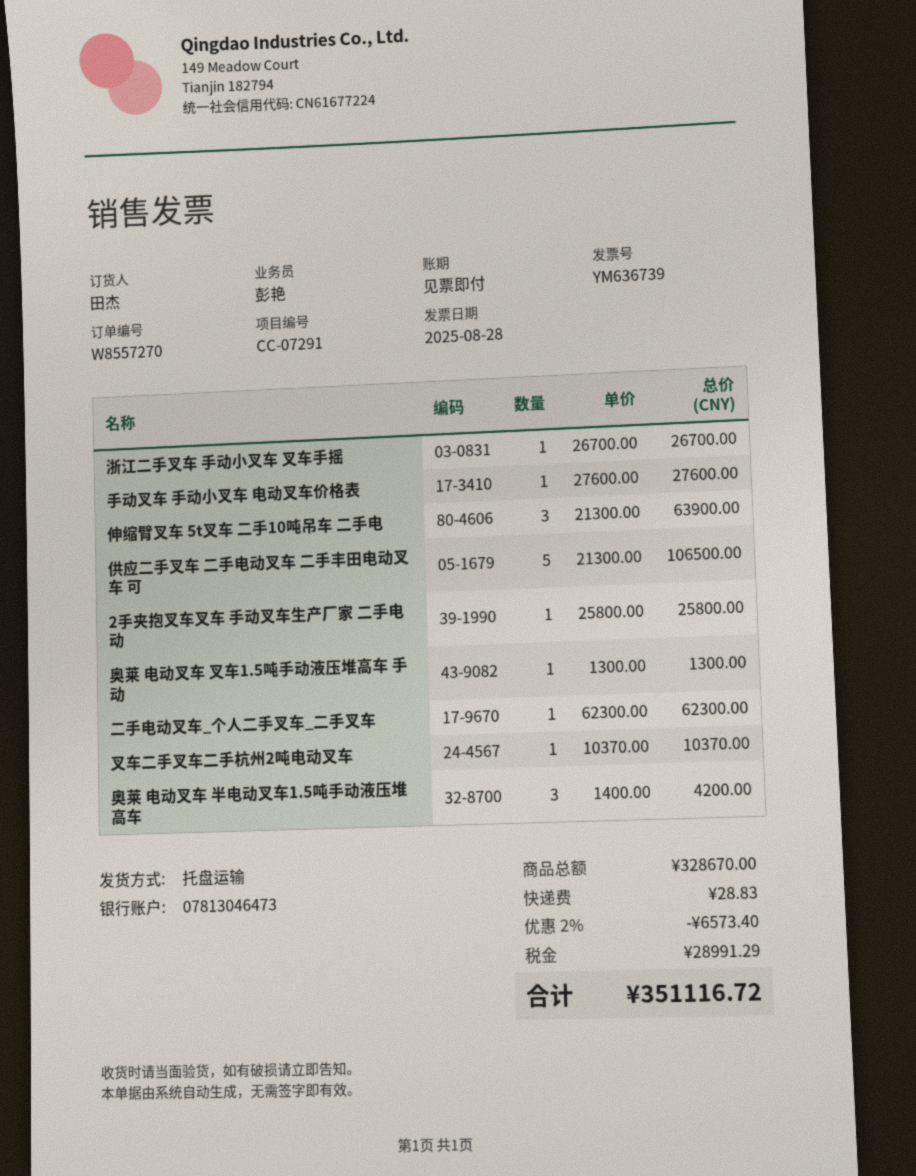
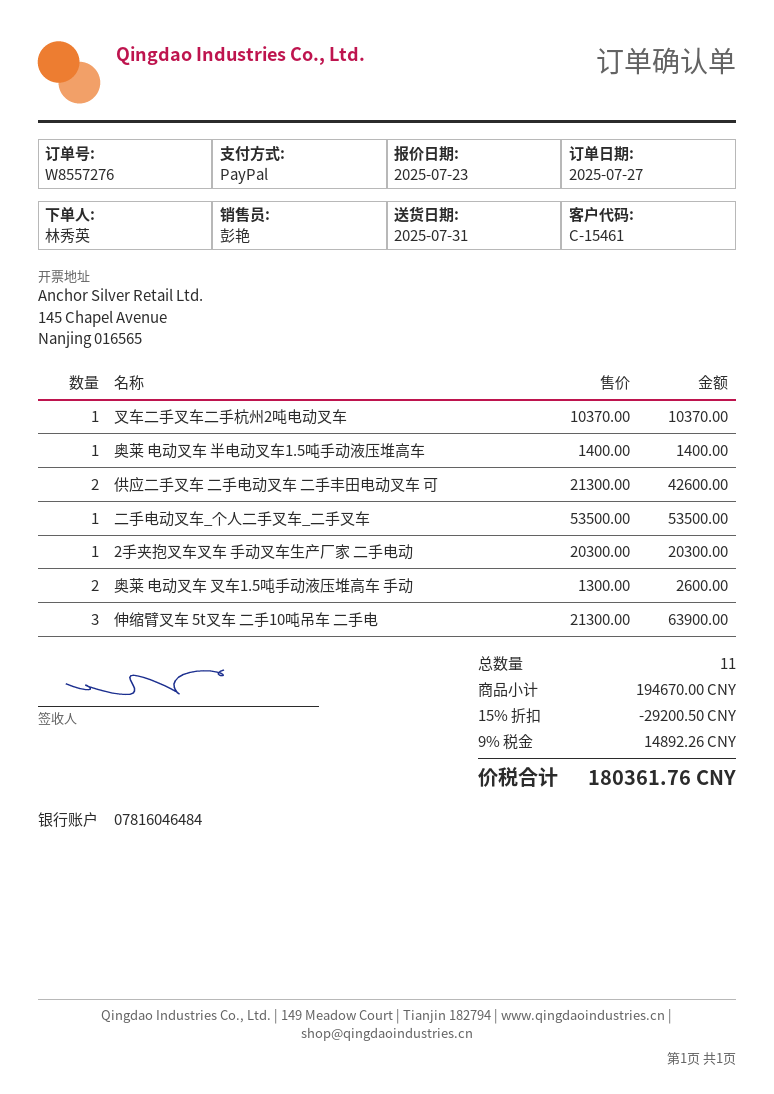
order number: W8557270 -> W8557276
ordered by: 田杰 -> 林秀英
bank account: 07813046473 -> 07816046484
浙江二手叉车 手动小叉车 叉车手摇: 1 x 26700.00 = 26700.00 -> none
手动叉车 手动小叉车 电动叉车价格表: 1 x 27600.00 = 27600.00 -> none
供应二手叉车 二手电动叉车 二手丰田电动叉车 可: 5 x 21300.00 = 106500.00 -> 2 x 21300.00 = 42600.00
2手夹抱叉车叉车 手动叉车生产厂家 二手电动: 1 x 25800.00 = 25800.00 -> 1 x 20300.00 = 20300.00
奥莱 电动叉车 叉车1.5吨手动液压堆高车 手动: 1 x 1300.00 = 1300.00 -> 2 x 1300.00 = 2600.00
二手电动叉车_个人二手叉车_二手叉车: 1 x 62300.00 = 62300.00 -> 1 x 53500.00 = 53500.00
奥莱 电动叉车 半电动叉车1.5吨手动液压堆高车: 3 x 1400.00 = 4200.00 -> 1 x 1400.00 = 1400.00
subtotal: 328670.00 -> 194670.00
discount: 2% = 6573.40 -> 15% = 29200.50
shipping: 28.83 -> none
tax: 28991.29 -> 14892.26
total: 351116.72 -> 180361.76

